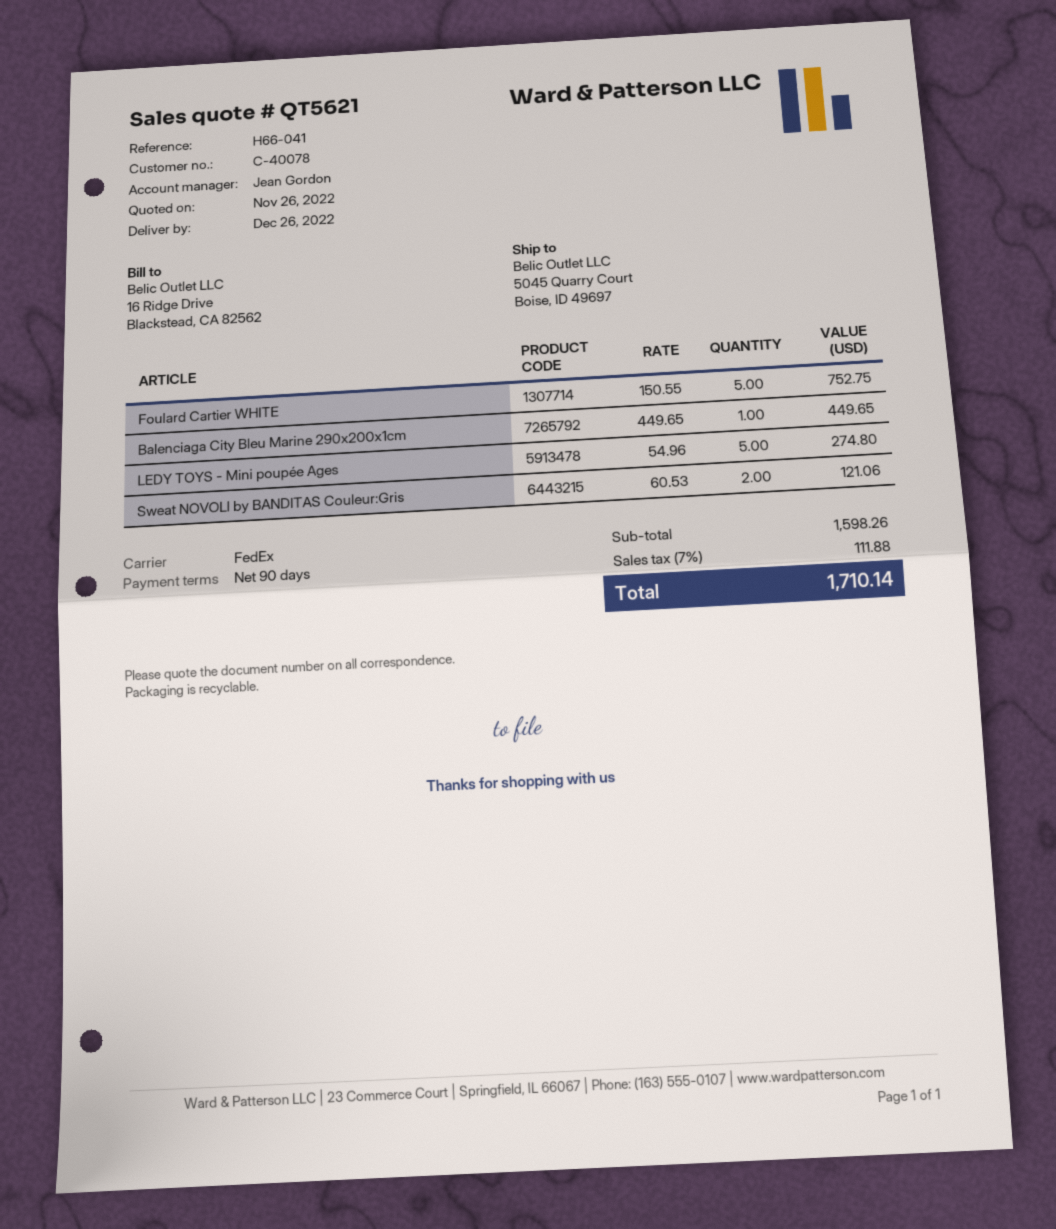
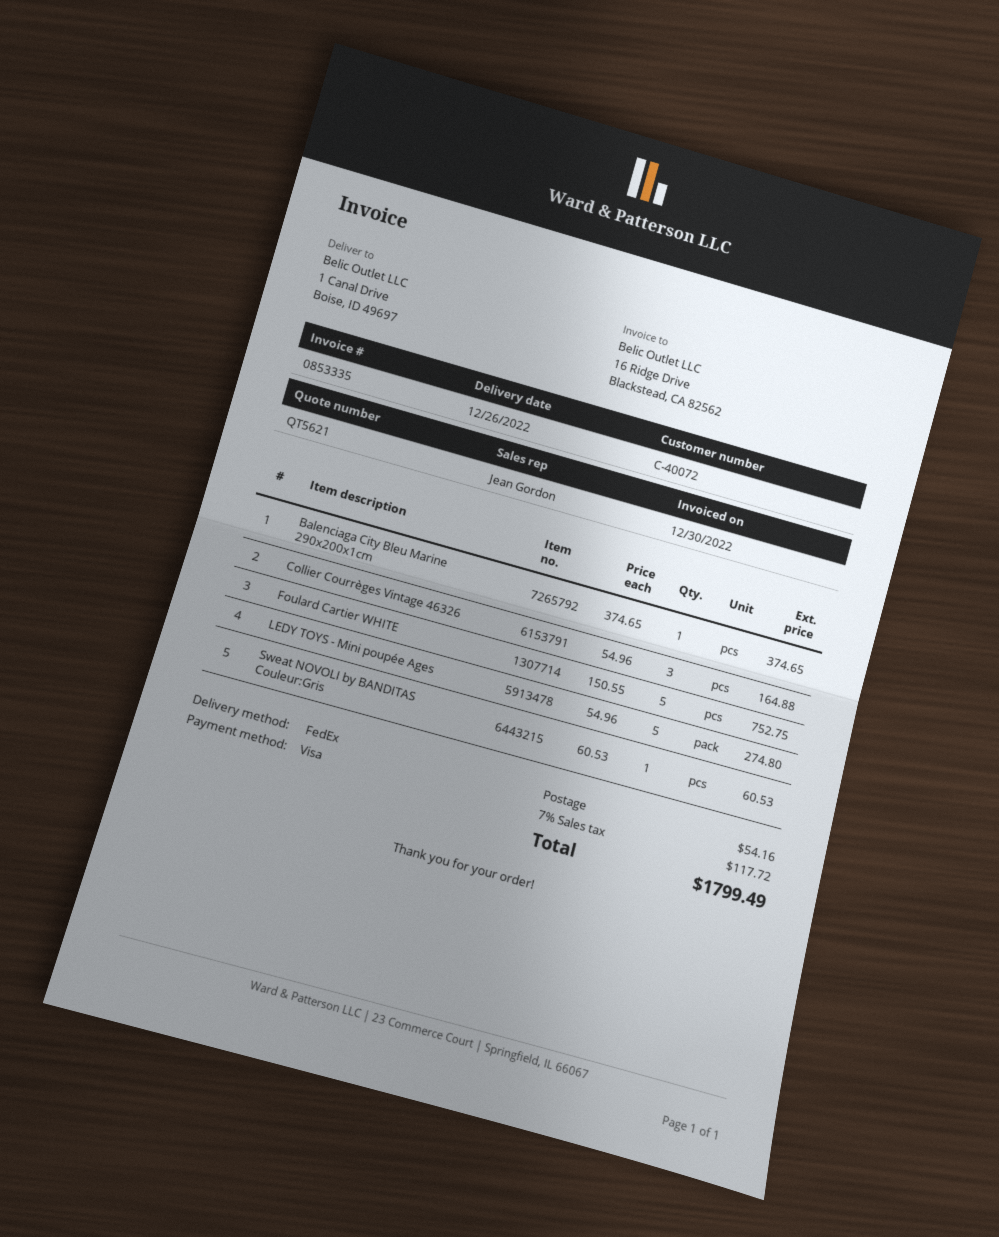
customer number: C-40078 -> C-40072
ship to: 5045 Quarry Court, Boise, ID 49697 -> 1 Canal Drive, Boise, ID 49697
Balenciaga City Bleu Marine 290x200x1cm: 1 x 449.65 = 449.65 -> 1 x 374.65 = 374.65
Sweat NOVOLI by BANDITAS Couleur:Gris: 2 x 60.53 = 121.06 -> 1 x 60.53 = 60.53
Collier Courrèges Vintage 46326: none -> 3 x 54.96 = 164.88
shipping: none -> 54.16
tax: 7% = 111.88 -> 7% = 117.72
total: 1710.14 -> 1799.49

